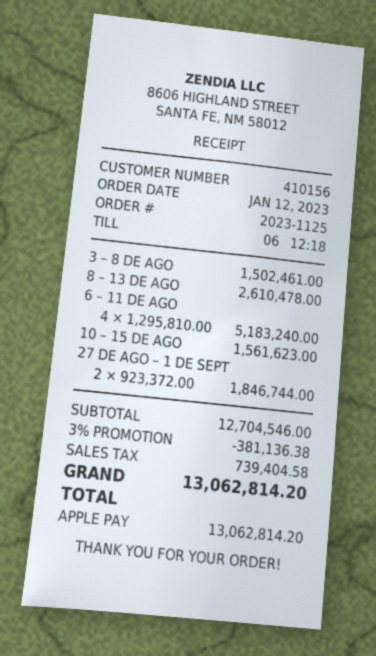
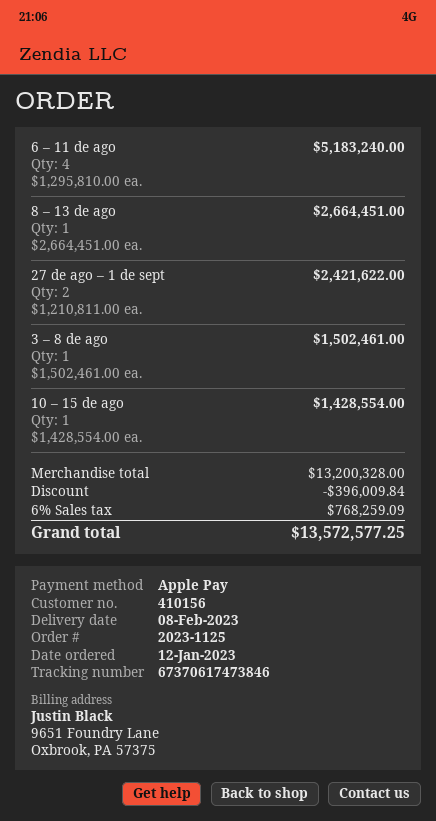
8 – 13 DE AGO: 1 x 2610478.00 = 2610478.00 -> 1 x 2664451.00 = 2664451.00
10 – 15 DE AGO: 1 x 1561623.00 = 1561623.00 -> 1 x 1428554.00 = 1428554.00
27 DE AGO – 1 DE SEPT: 2 x 923372.00 = 1846744.00 -> 2 x 1210811.00 = 2421622.00
subtotal: 12704546.00 -> 13200328.00
discount: 381136.38 -> 396009.84
tax: 739404.58 -> 768259.09
total: 13062814.20 -> 13572577.25

